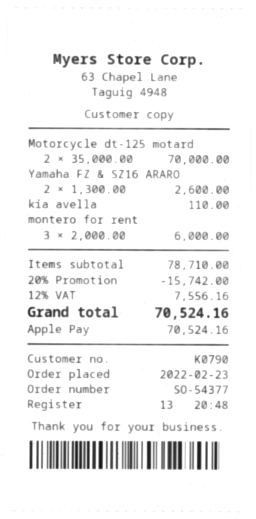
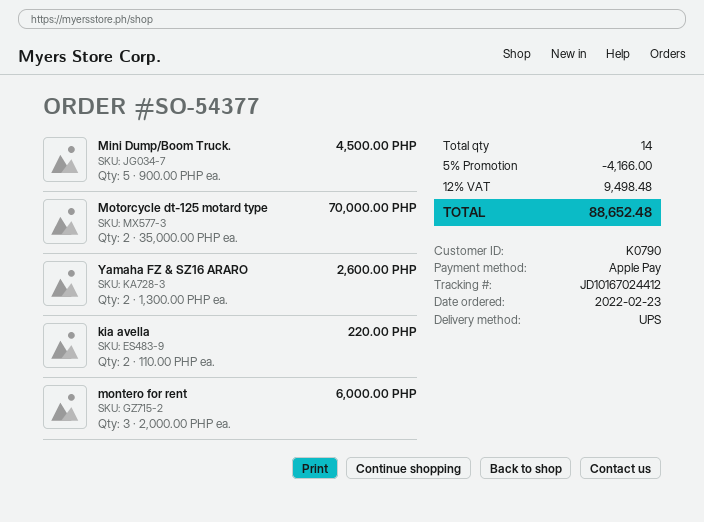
kia avella: 1 x 110.00 = 110.00 -> 2 x 110.00 = 220.00
Mini Dump/Boom Truck.: none -> 5 x 900.00 = 4500.00
discount: 20% = 15742.00 -> 5% = 4166.00
tax: 12% = 7556.16 -> 12% = 9498.48
total: 70524.16 -> 88652.48

